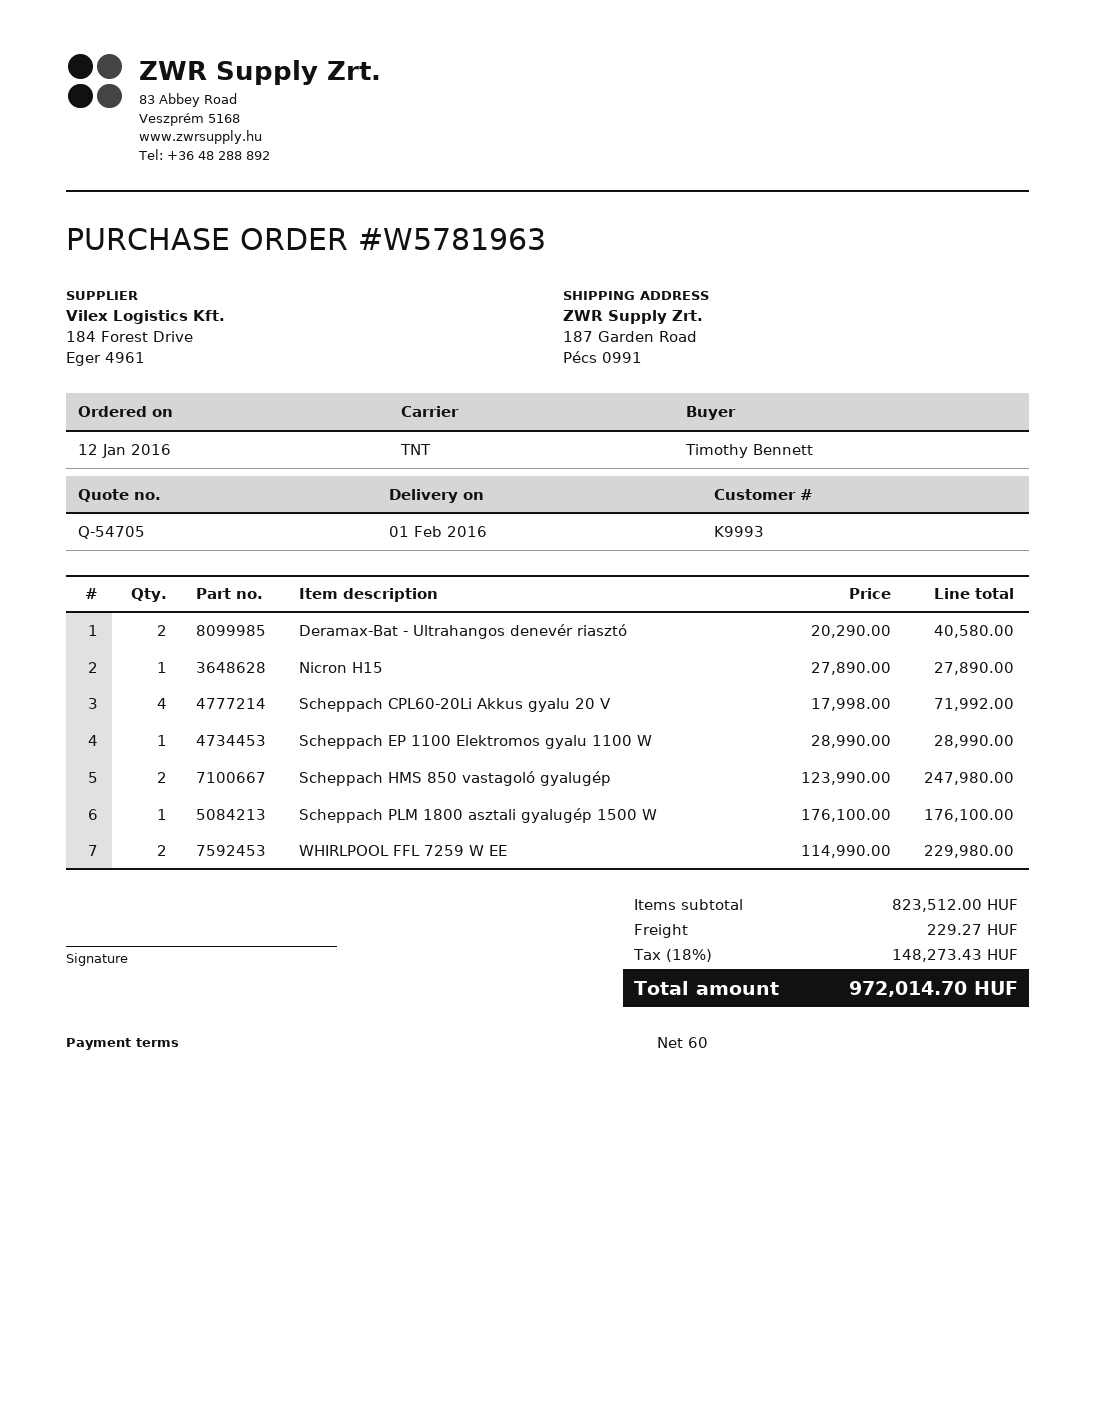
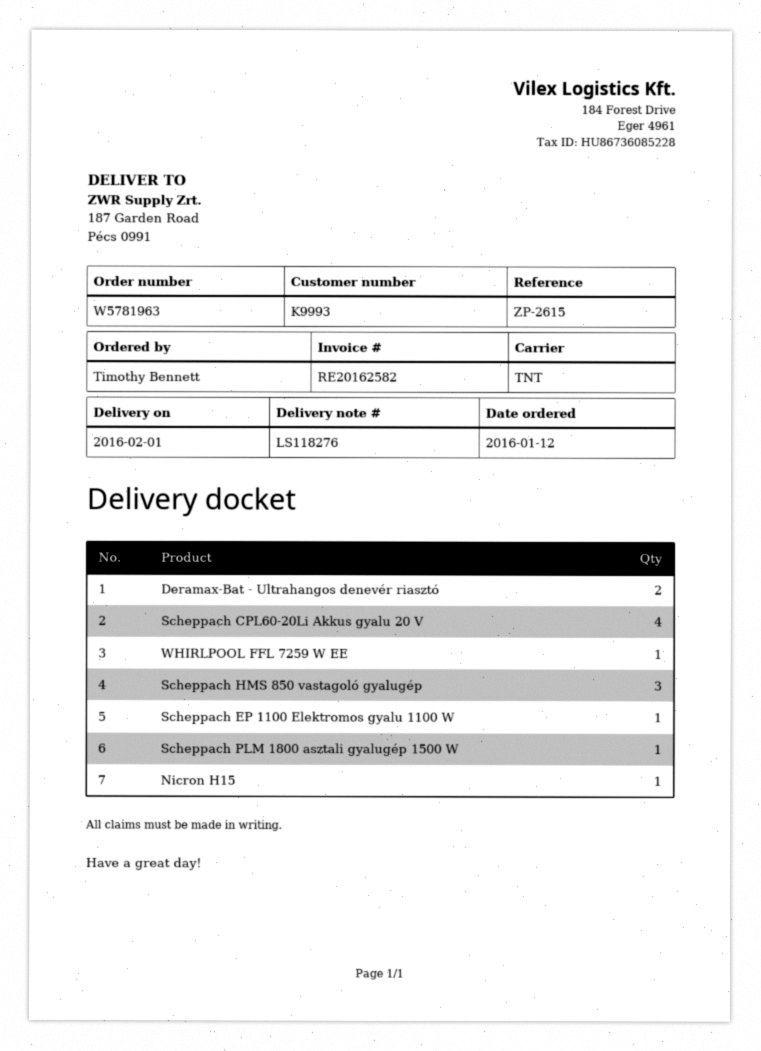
Scheppach HMS 850 vastagoló gyalugép: 2 -> 3
WHIRLPOOL FFL 7259 W EE: 2 -> 1

